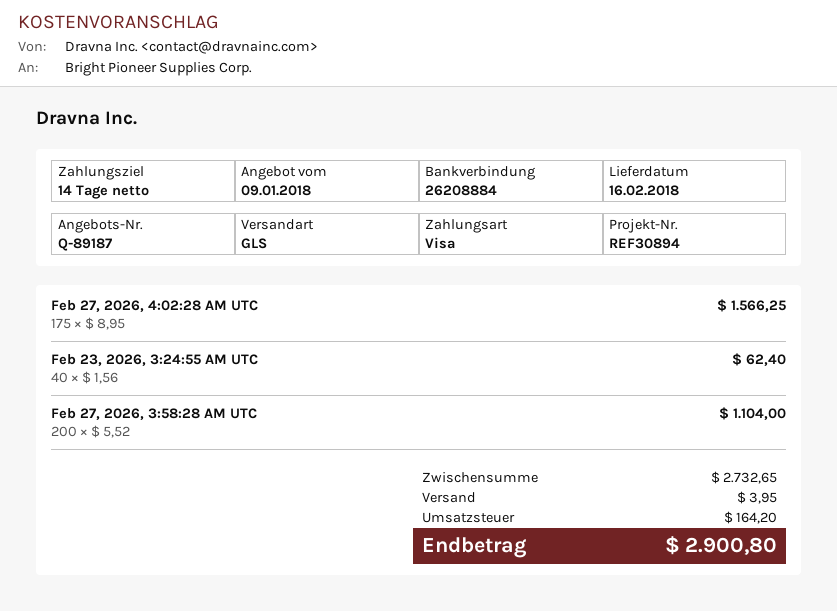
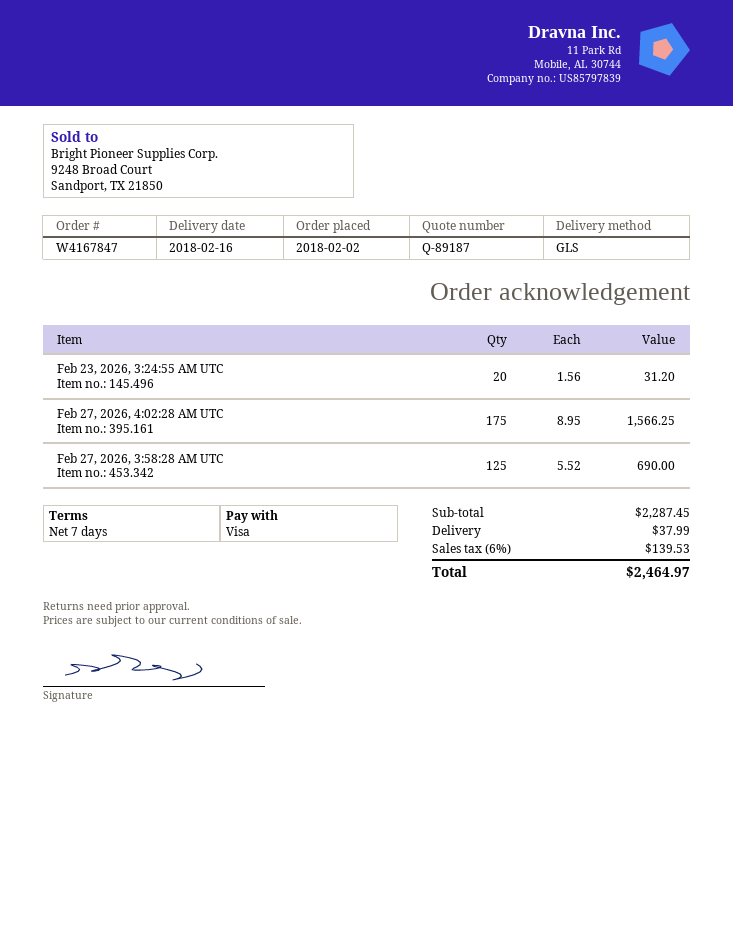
payment terms: 14 days -> 7 days
Feb 23, 2026, 3:24:55 AM UTC: 40 x 1.56 = 62.40 -> 20 x 1.56 = 31.20
Feb 27, 2026, 3:58:28 AM UTC: 200 x 5.52 = 1104.00 -> 125 x 5.52 = 690.00
subtotal: 2732.65 -> 2287.45
shipping: 3.95 -> 37.99
tax: 164.20 -> 139.53
total: 2900.80 -> 2464.97

